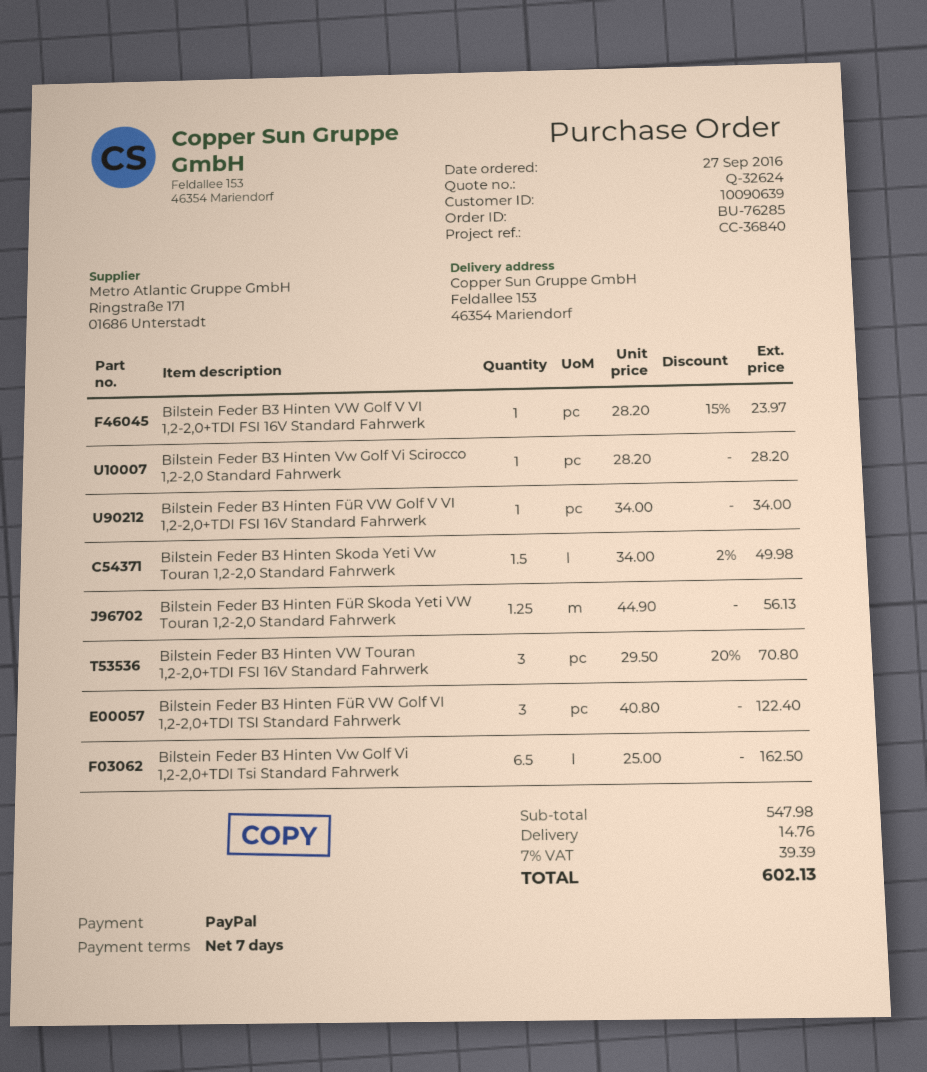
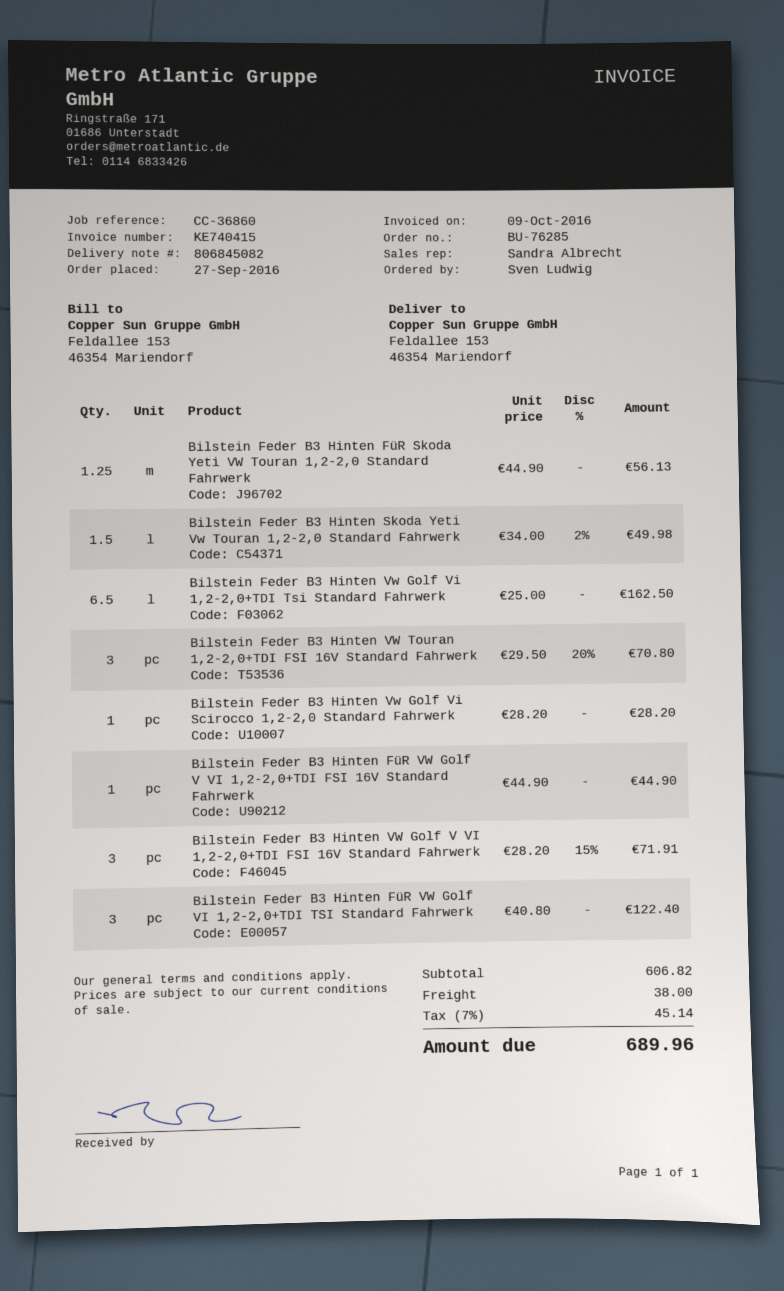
reference: CC-36840 -> CC-36860
Bilstein Feder B3 Hinten VW Golf V VI 1,2-2,0+TDI FSI 16V Standard Fahrwerk: 1 x 28.20 - 15% = 23.97 -> 3 x 28.20 - 15% = 71.91
Bilstein Feder B3 Hinten FüR VW Golf V VI 1,2-2,0+TDI FSI 16V Standard Fahrwerk: 1 x 34.00 = 34.00 -> 1 x 44.90 = 44.90
subtotal: 547.98 -> 606.82
shipping: 14.76 -> 38.00
tax: 7% = 39.39 -> 7% = 45.14
total: 602.13 -> 689.96

